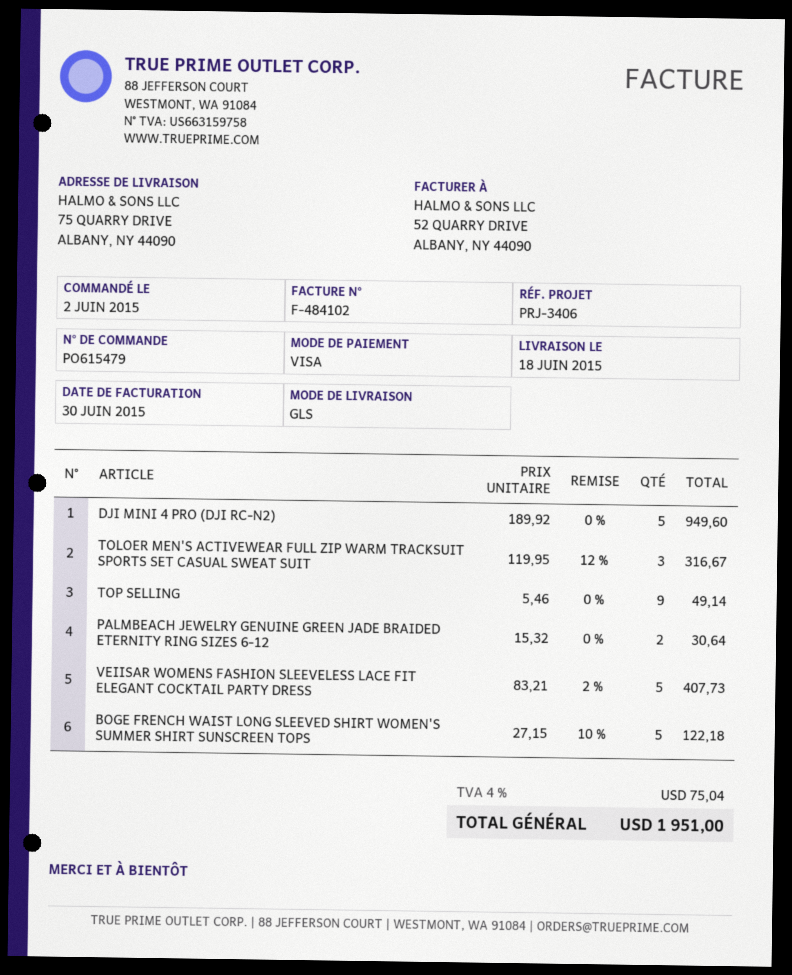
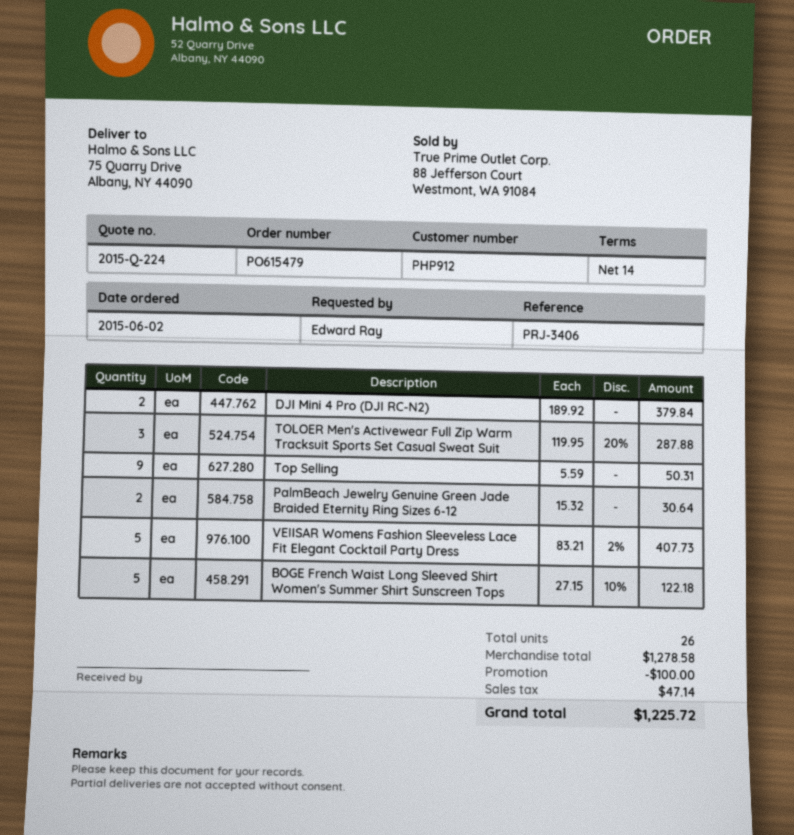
DJI MINI 4 PRO (DJI RC-N2): 5 x 189.92 = 949.60 -> 2 x 189.92 = 379.84
TOLOER MEN'S ACTIVEWEAR FULL ZIP WARM TRACKSUIT SPORTS SET CASUAL SWEAT SUIT: 3 x 119.95 - 12% = 316.67 -> 3 x 119.95 - 20% = 287.88
TOP SELLING: 9 x 5.46 = 49.14 -> 9 x 5.59 = 50.31
discount: none -> 100.00
tax: 75.04 -> 47.14
total: 1951.00 -> 1225.72

